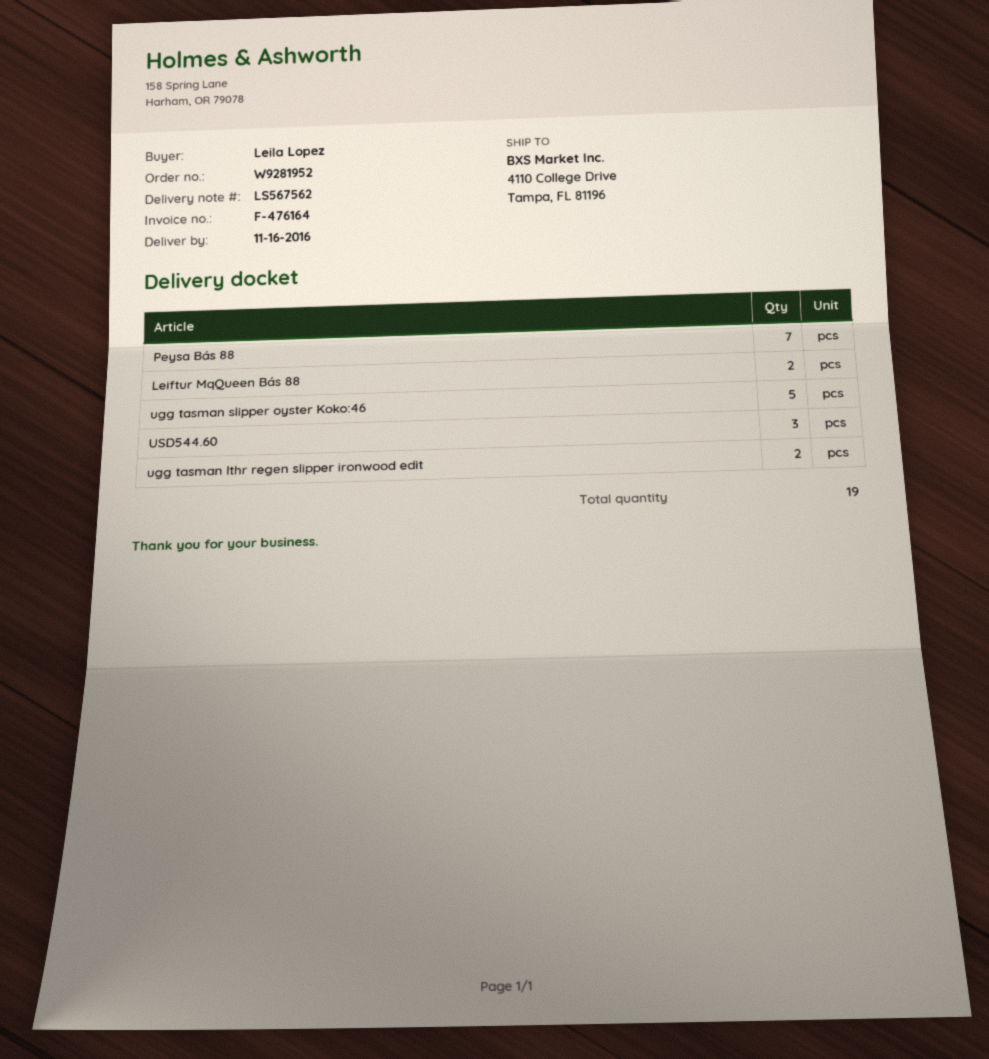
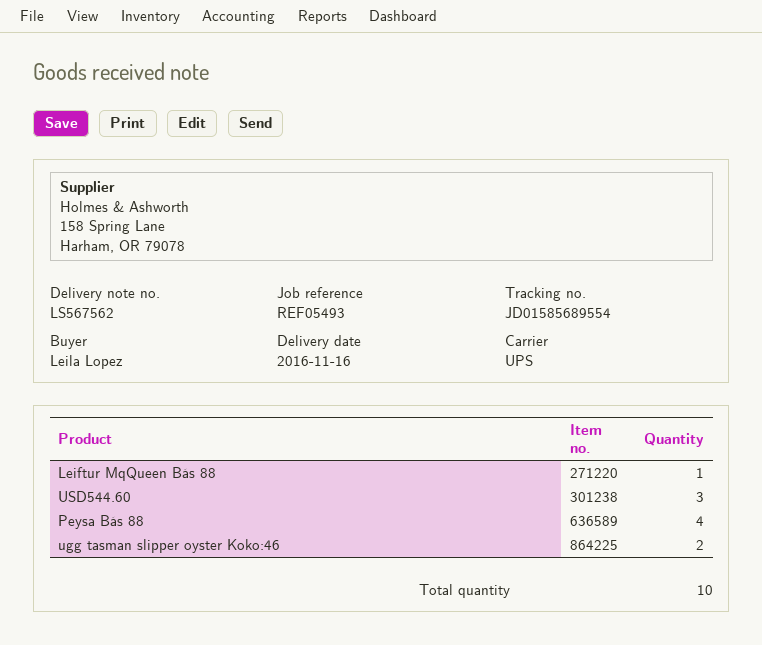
Peysa Bás 88: 7 -> 4
Leiftur MqQueen Bás 88: 2 -> 1
ugg tasman slipper oyster Koko:46: 5 -> 2
ugg tasman lthr regen slipper ironwood edit: 2 -> none
total quantity: 19 -> 10

